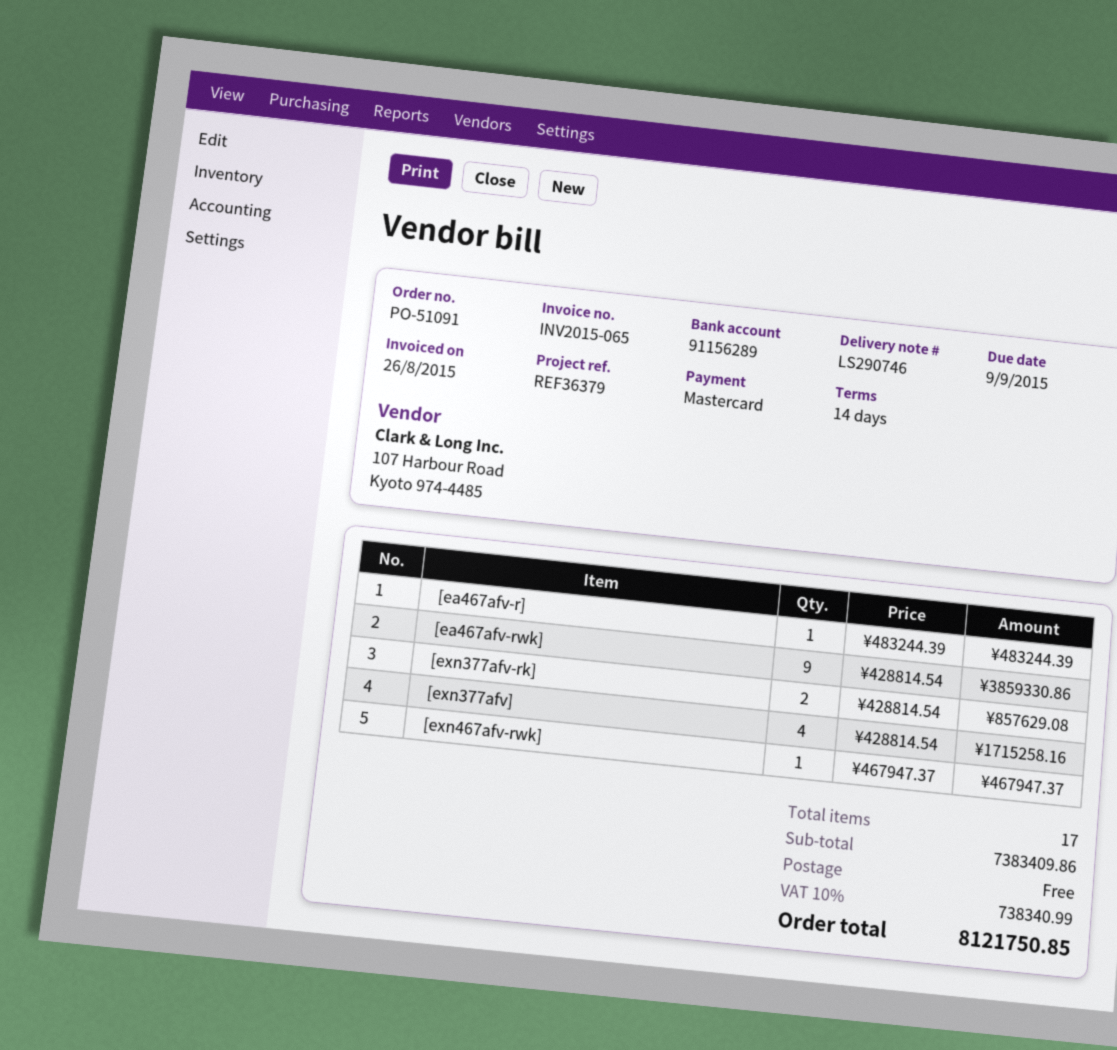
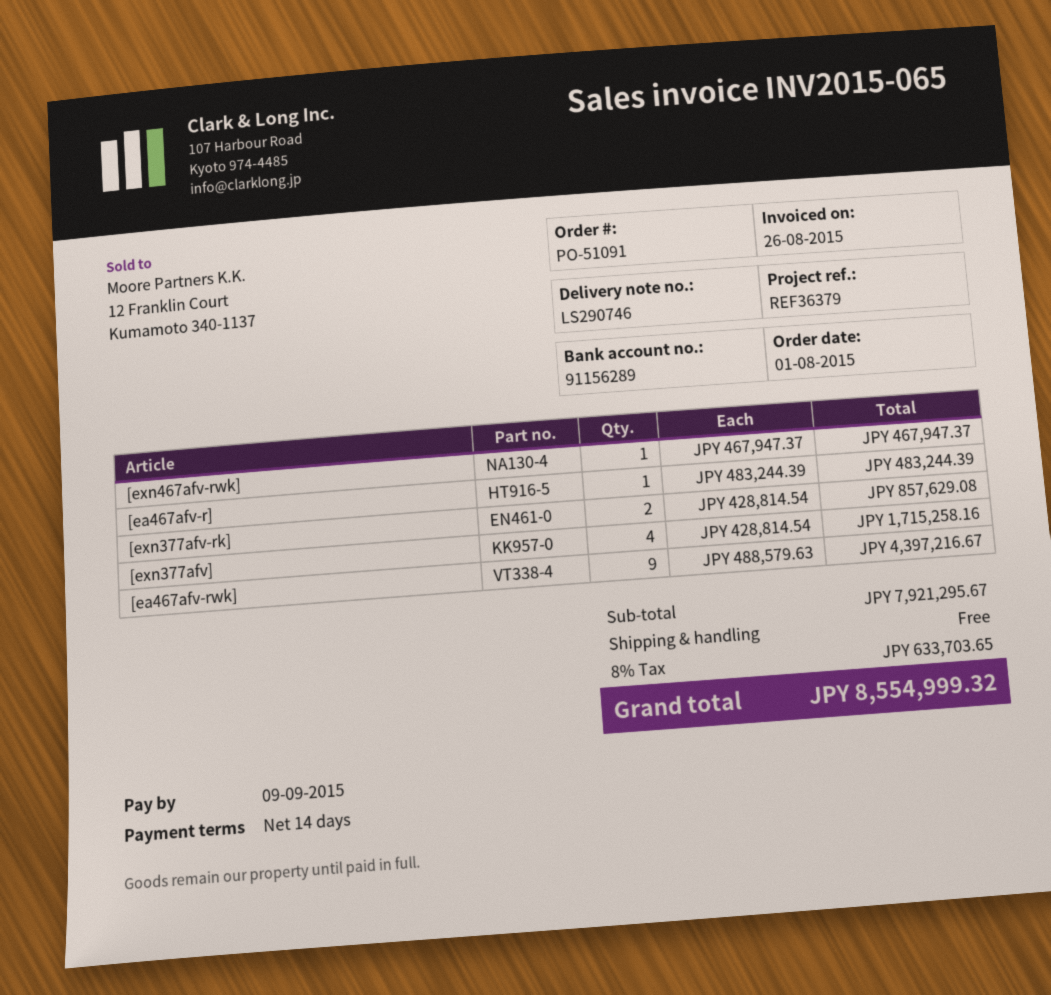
[ea467afv-rwk]: 9 x 428814.54 = 3859330.86 -> 9 x 488579.63 = 4397216.67
subtotal: 7383409.86 -> 7921295.67
tax: 10% = 738340.99 -> 8% = 633703.65
total: 8121750.85 -> 8554999.32

